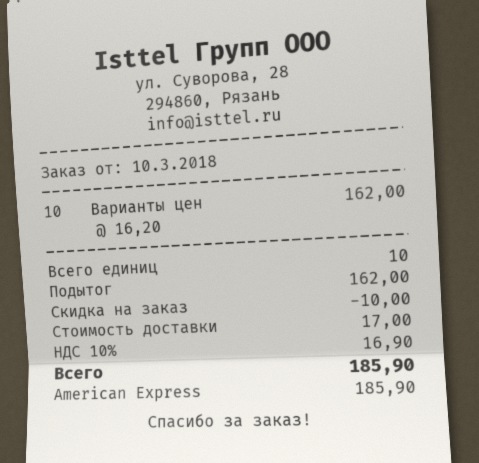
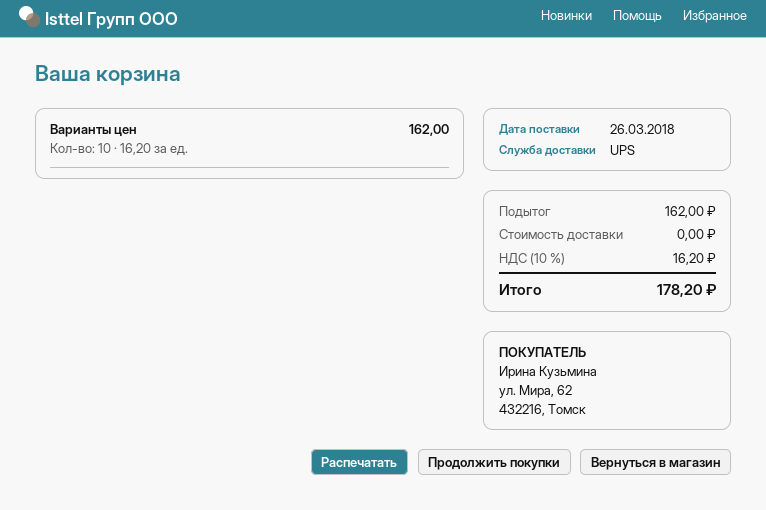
discount: 10.00 -> none
shipping: 17.00 -> 0.00
tax: 10% = 16.90 -> 10% = 16.20
total: 185.90 -> 178.20

